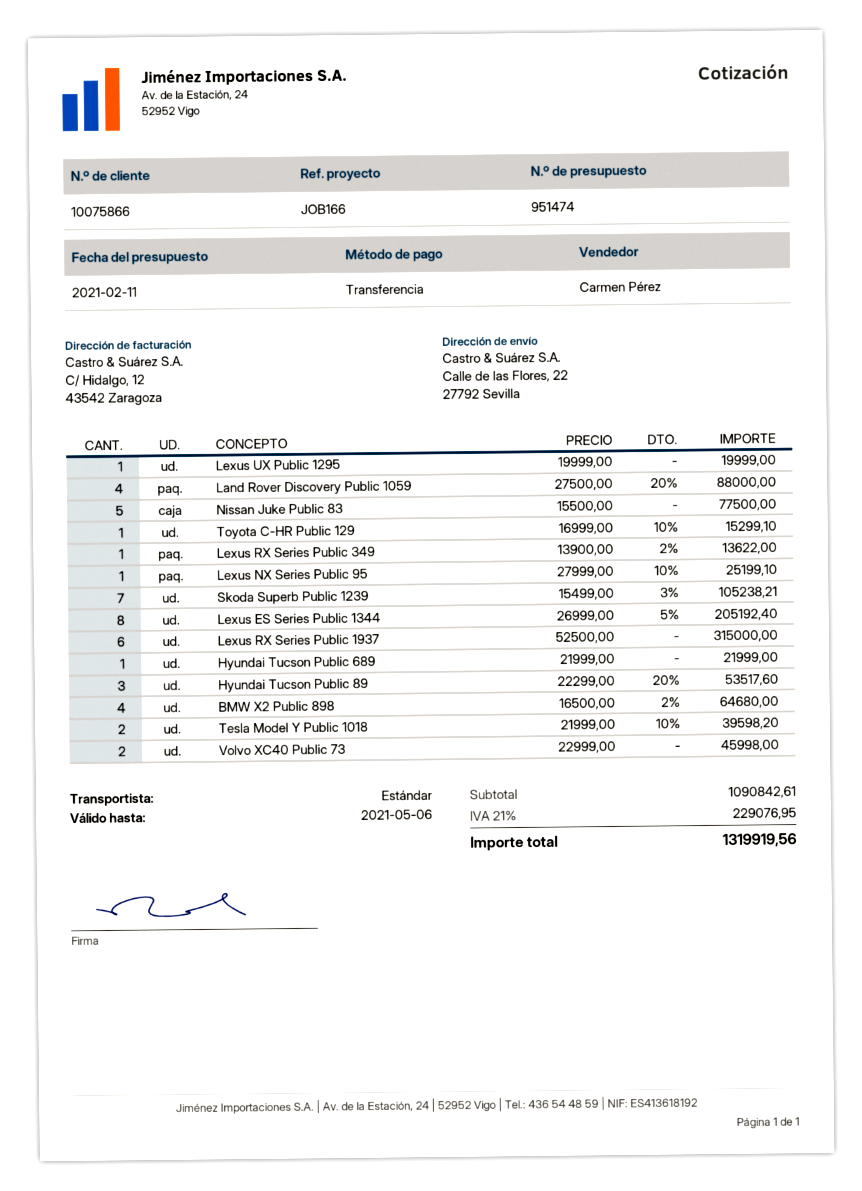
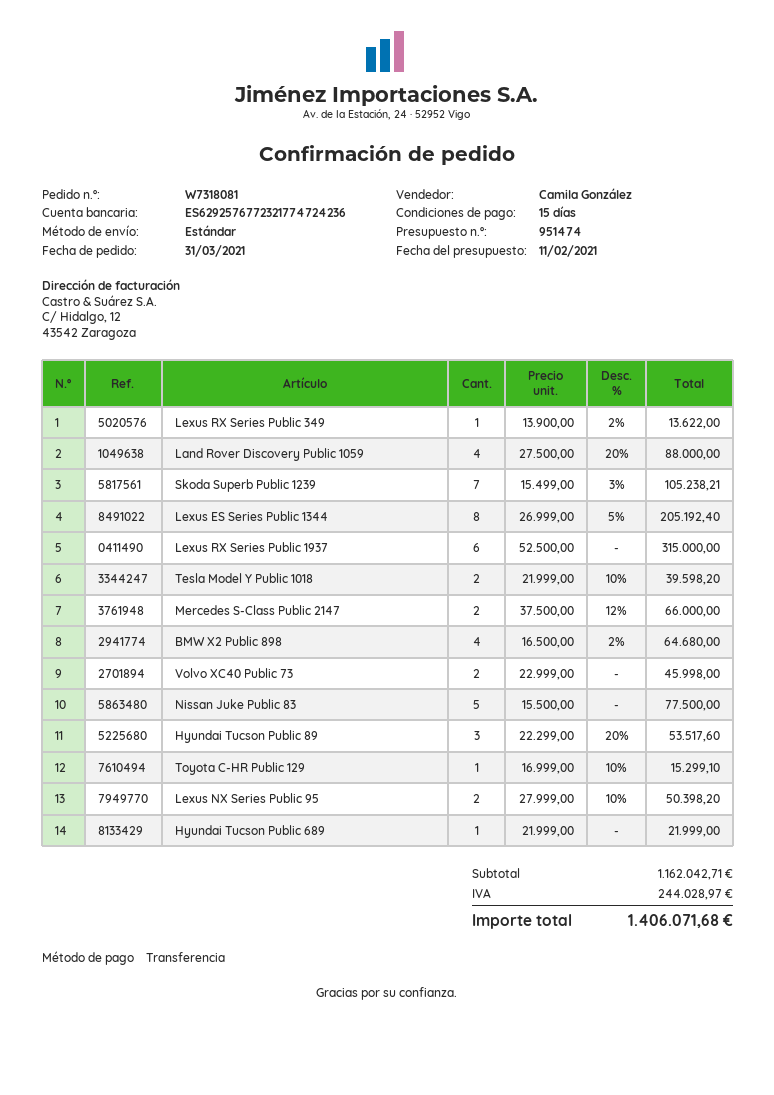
sales rep: Carmen Pérez -> Camila González
Lexus UX Public 1295: 1 x 19999.00 = 19999.00 -> none
Lexus NX Series Public 95: 1 x 27999.00 - 10% = 25199.10 -> 2 x 27999.00 - 10% = 50398.20
Mercedes S-Class Public 2147: none -> 2 x 37500.00 - 12% = 66000.00
subtotal: 1090842.61 -> 1162042.71
tax: 229076.95 -> 244028.97
total: 1319919.56 -> 1406071.68

